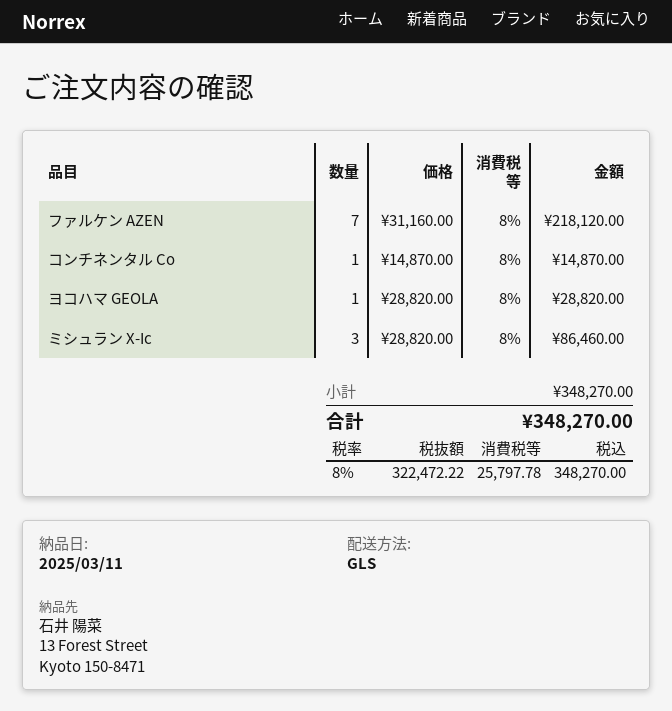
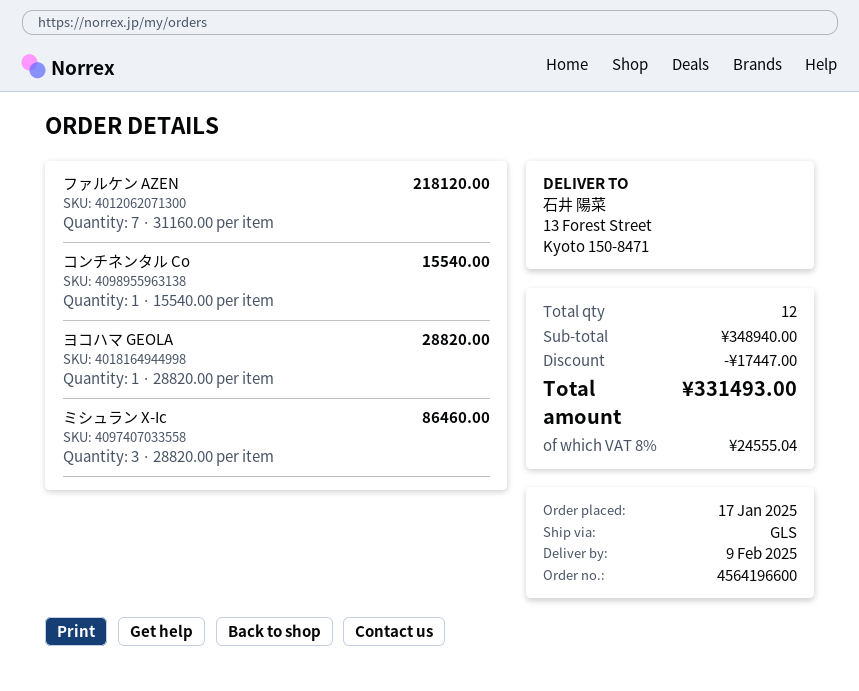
delivery date: 2025-03-11 -> 2025-02-09
コンチネンタル Co: 1 x 14870.00 = 14870.00 -> 1 x 15540.00 = 15540.00
subtotal: 348270.00 -> 348940.00
discount: none -> 17447.00
tax: 8% = 25797.78 -> 8% = 24555.04
total: 348270.00 -> 331493.00

